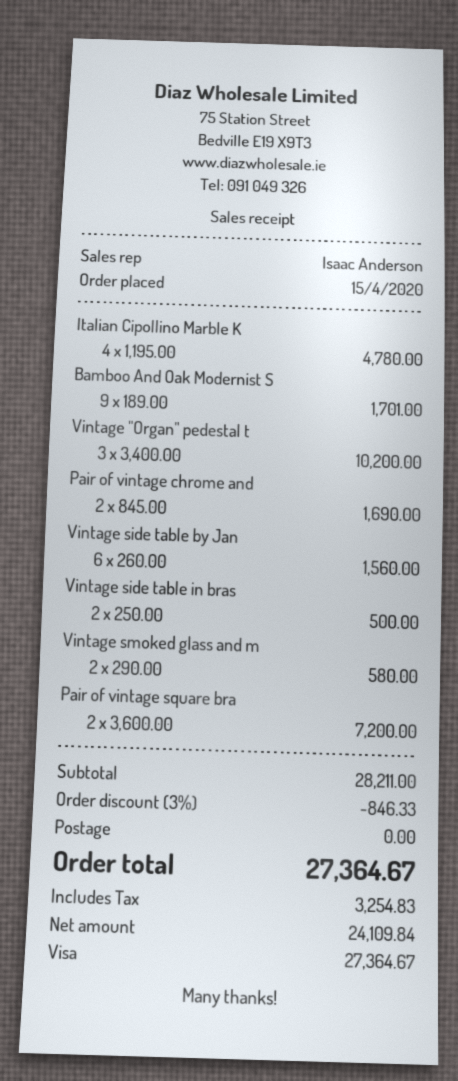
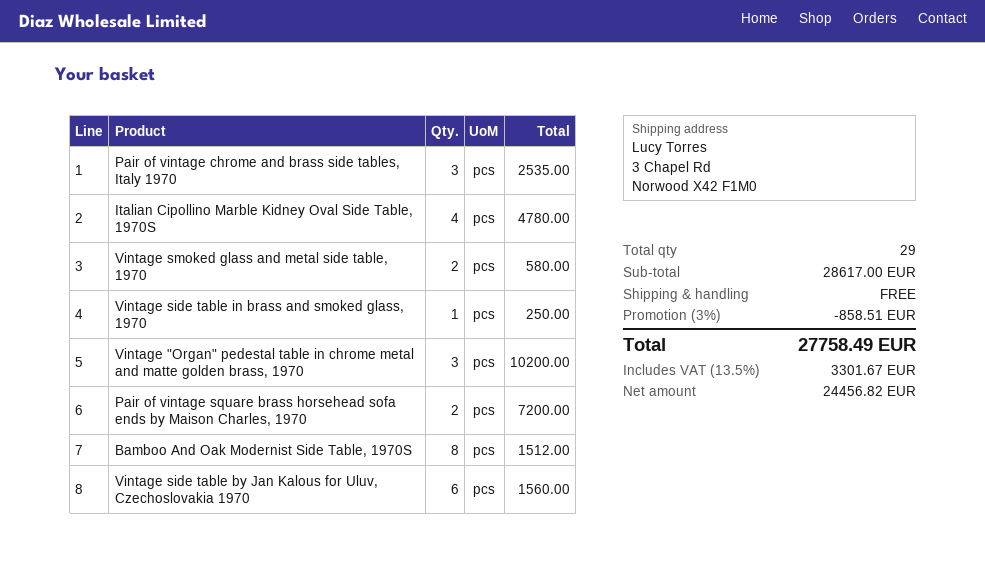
Bamboo And Oak Modernist S: 9 for 1701.00 -> 8 for 1512.00
Pair of vintage chrome and: 2 for 1690.00 -> 3 for 2535.00
Vintage side table in bras: 2 for 500.00 -> 1 for 250.00
subtotal: 28211.00 -> 28617.00
discount: 3% = 846.33 -> 3% = 858.51
net: 24109.84 -> 24456.82
tax: 3254.83 -> 3301.67
total: 27364.67 -> 27758.49

